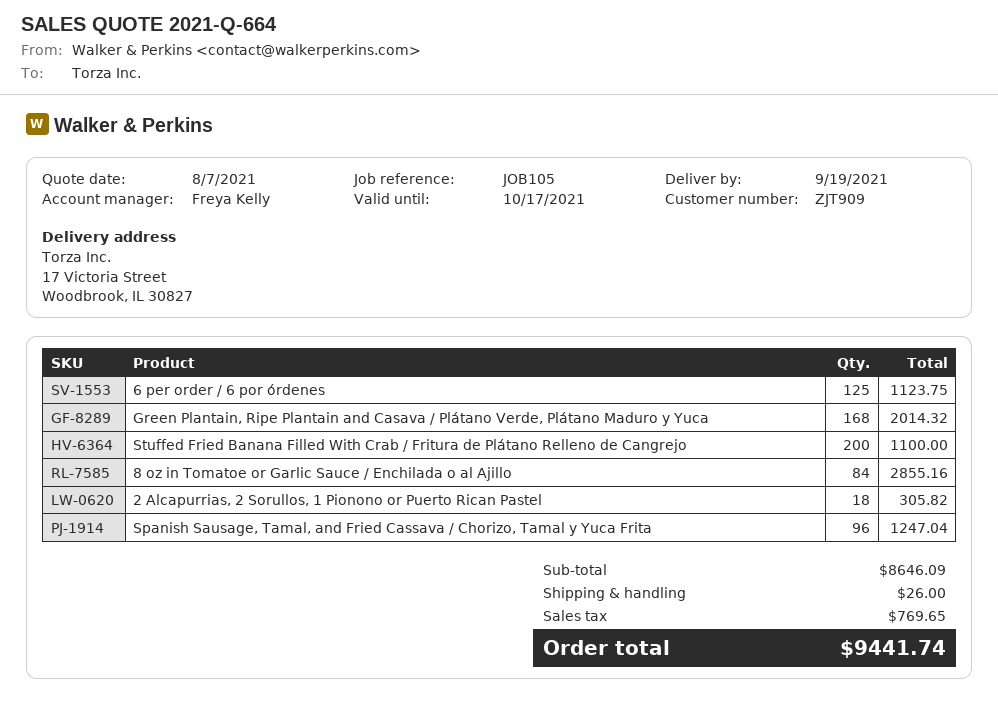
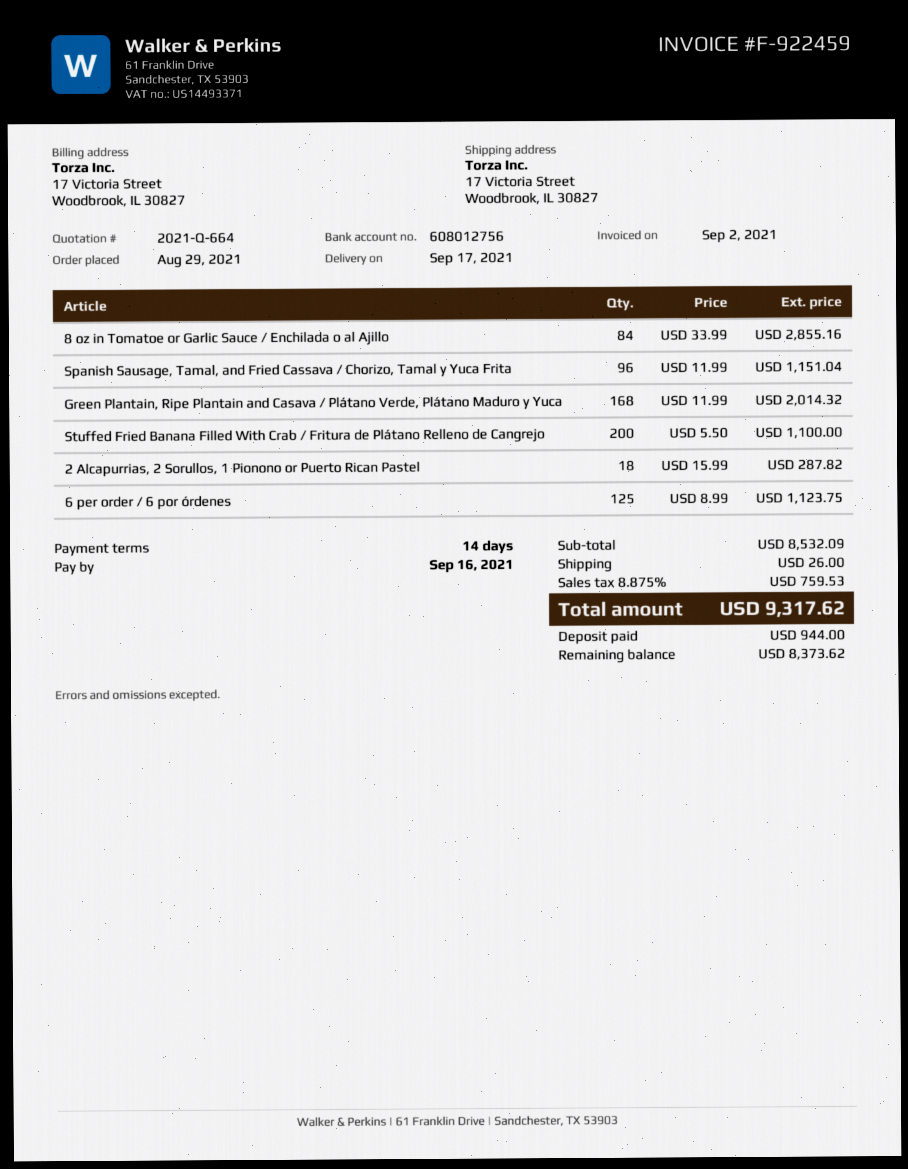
delivery date: 2021-09-19 -> 2021-09-17
2 Alcapurrias, 2 Sorullos, 1 Pionono or Puerto Rican Pastel: 18 for 305.82 -> 18 for 287.82
Spanish Sausage, Tamal, and Fried Cassava / Chorizo, Tamal y Yuca Frita: 96 for 1247.04 -> 96 for 1151.04
subtotal: 8646.09 -> 8532.09
tax: 769.65 -> 759.53
total: 9441.74 -> 9317.62

